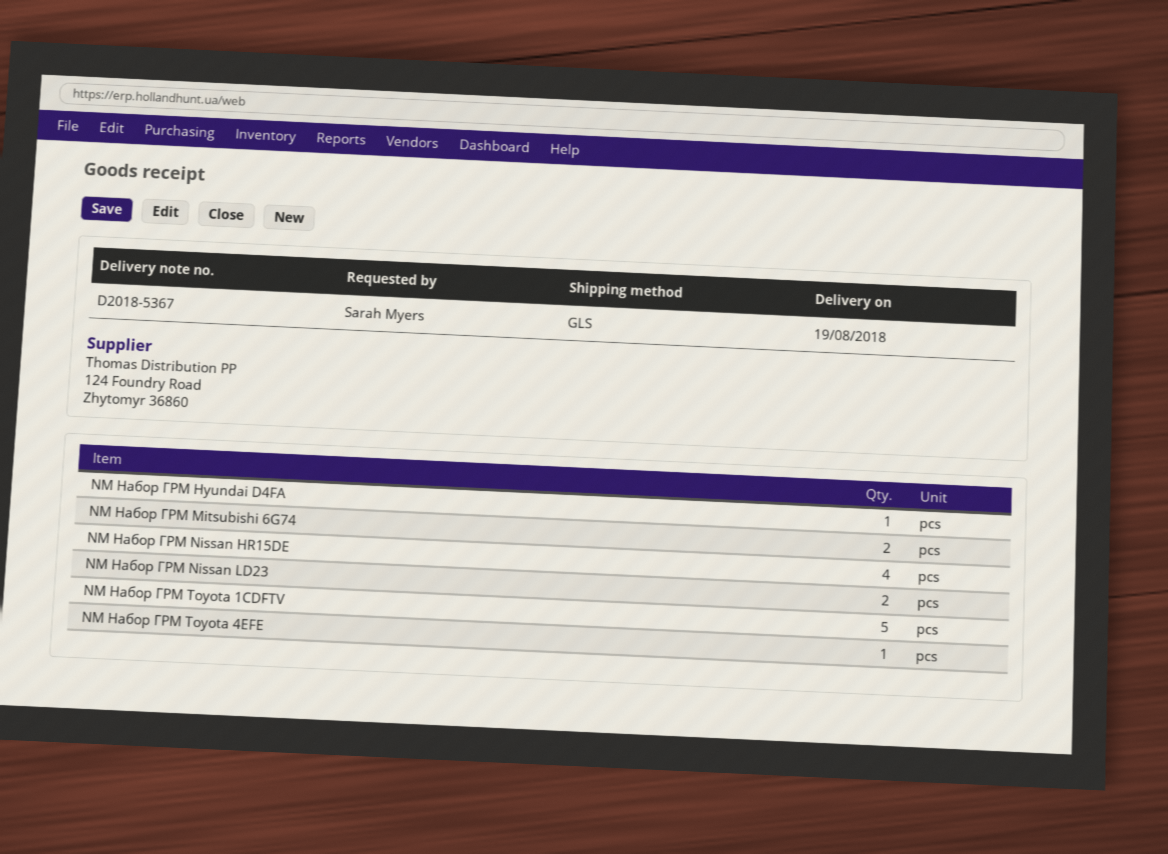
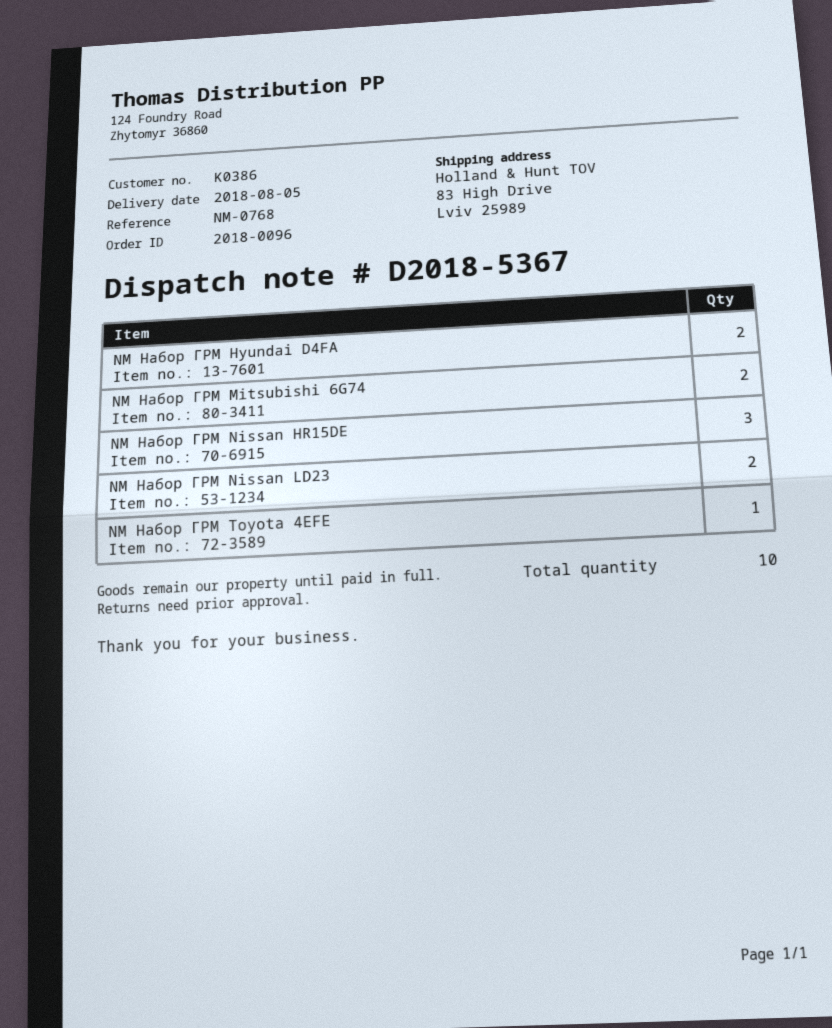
delivery date: 2018-08-19 -> 2018-08-05
NM Набор ГРМ Hyundai D4FA: 1 -> 2
NM Набор ГРМ Nissan HR15DE: 4 -> 3
NM Набор ГРМ Toyota 1CDFTV: 5 -> none

